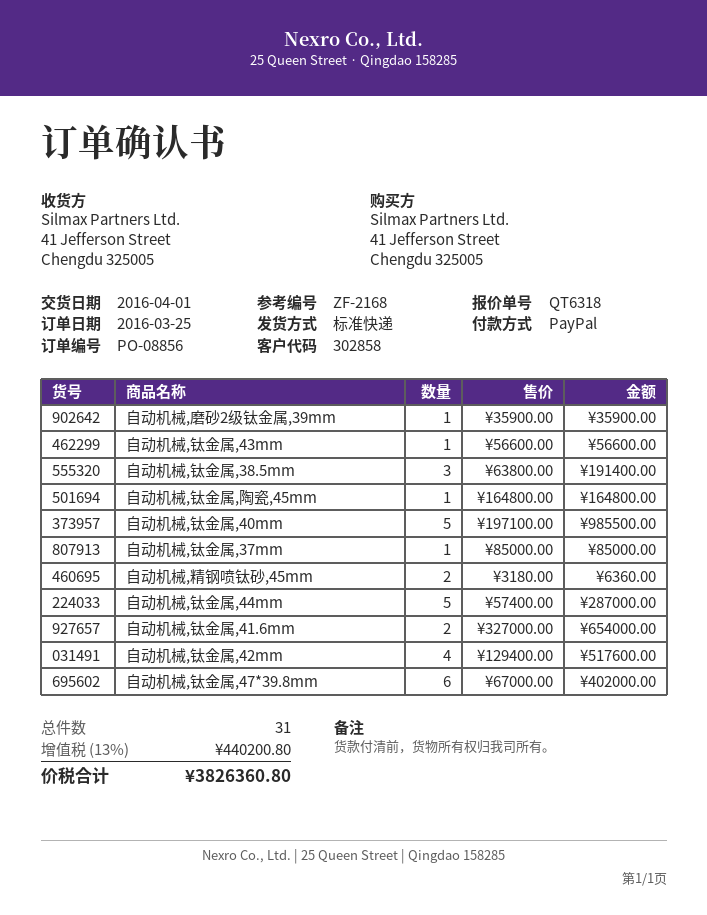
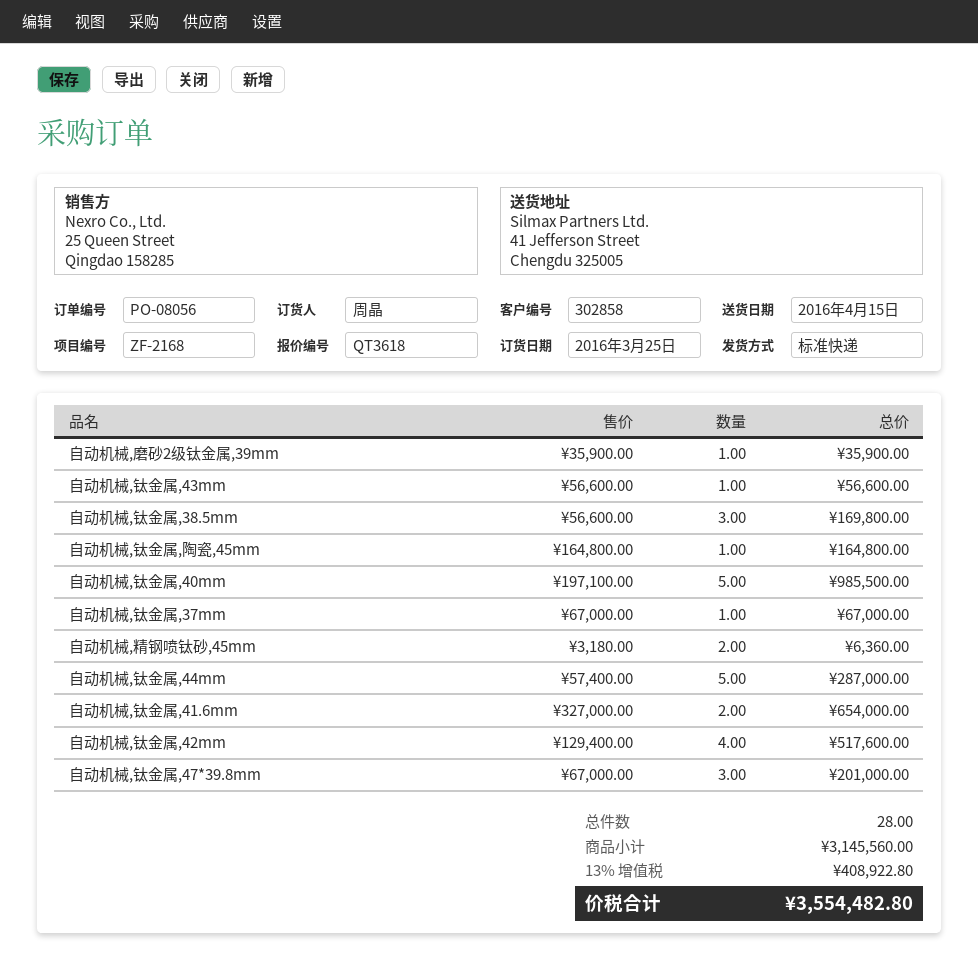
quote number: QT6318 -> QT3618
order number: PO-08856 -> PO-08056
delivery date: 2016-04-01 -> 2016-04-15
自动机械,钛金属,38.5mm: 3 x 63800.00 = 191400.00 -> 3 x 56600.00 = 169800.00
自动机械,钛金属,37mm: 1 x 85000.00 = 85000.00 -> 1 x 67000.00 = 67000.00
自动机械,钛金属,47*39.8mm: 6 x 67000.00 = 402000.00 -> 3 x 67000.00 = 201000.00
total quantity: 31 -> 28
tax: 13% = 440200.80 -> 13% = 408922.80
total: 3826360.80 -> 3554482.80

